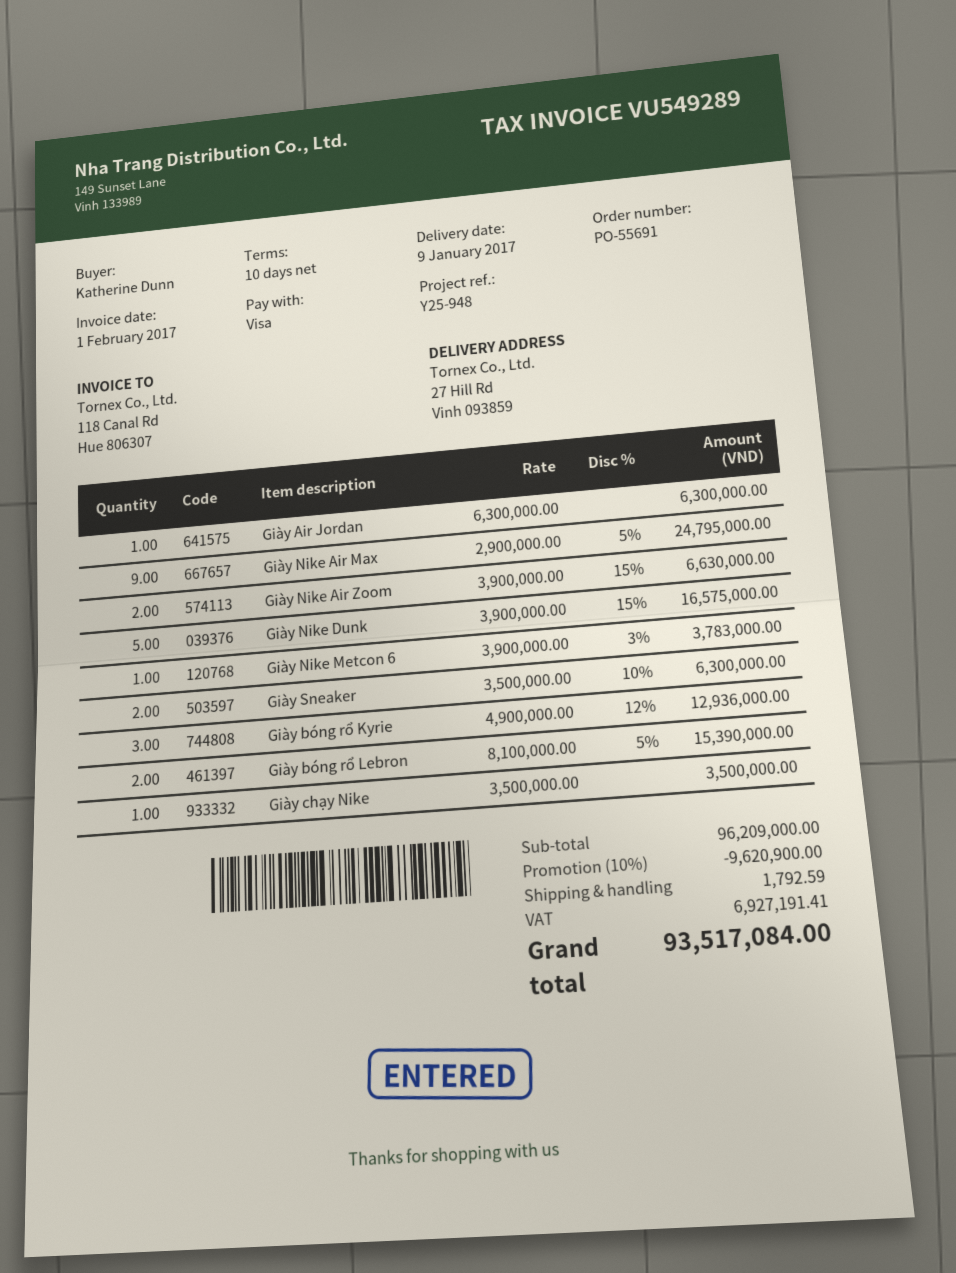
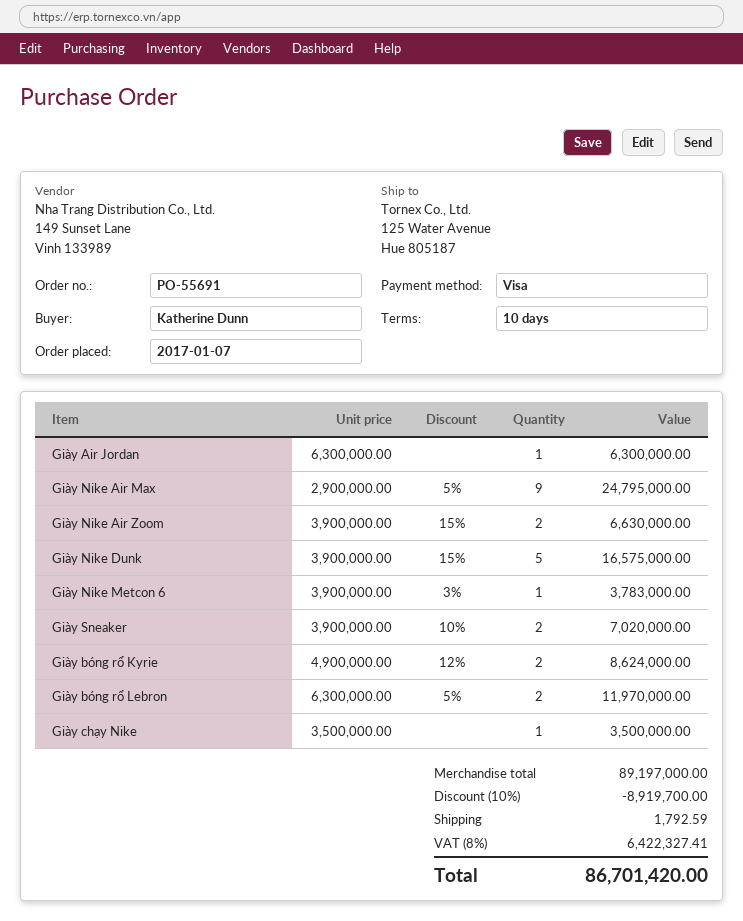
ship to: 27 Hill Rd, Vinh 093859 -> 125 Water Avenue, Hue 805187
Giày Sneaker: 2 x 3500000.00 - 10% = 6300000.00 -> 2 x 3900000.00 - 10% = 7020000.00
Giày bóng rổ Kyrie: 3 x 4900000.00 - 12% = 12936000.00 -> 2 x 4900000.00 - 12% = 8624000.00
Giày bóng rổ Lebron: 2 x 8100000.00 - 5% = 15390000.00 -> 2 x 6300000.00 - 5% = 11970000.00
subtotal: 96209000.00 -> 89197000.00
discount: 10% = 9620900.00 -> 10% = 8919700.00
tax: 6927191.41 -> 6422327.41
total: 93517084.00 -> 86701420.00

